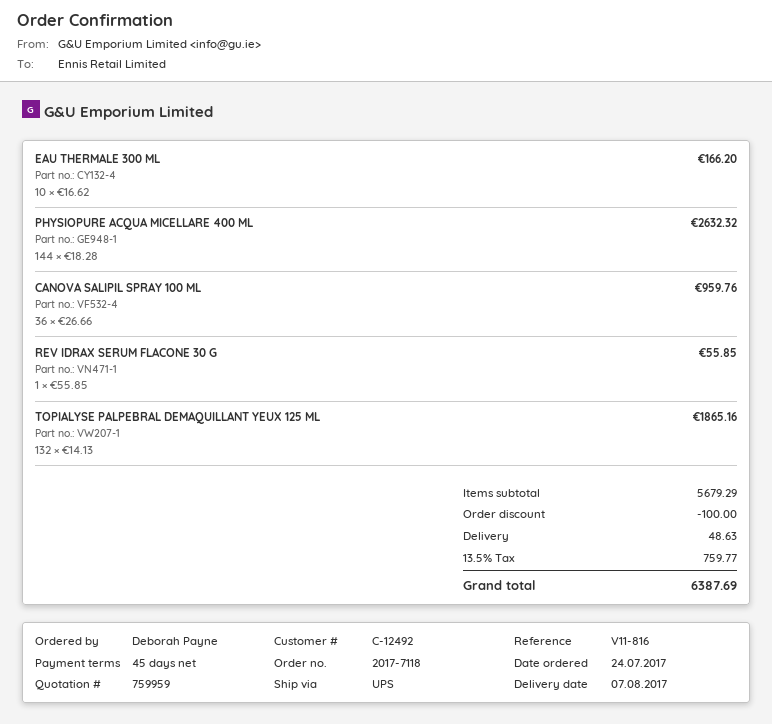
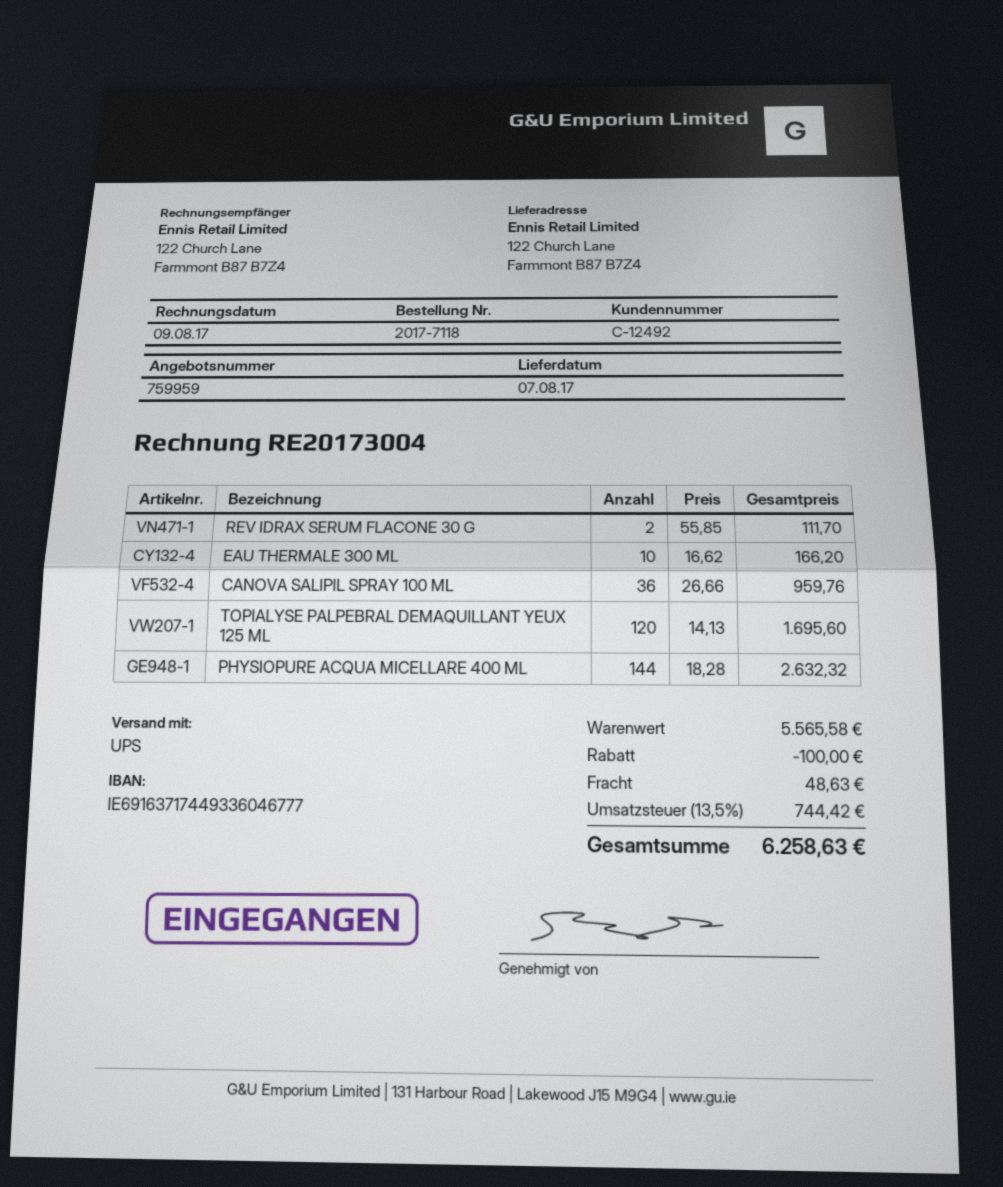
REV IDRAX SERUM FLACONE 30 G: 1 x 55.85 = 55.85 -> 2 x 55.85 = 111.70
TOPIALYSE PALPEBRAL DEMAQUILLANT YEUX 125 ML: 132 x 14.13 = 1865.16 -> 120 x 14.13 = 1695.60
subtotal: 5679.29 -> 5565.58
tax: 13.5% = 759.77 -> 13.5% = 744.42
total: 6387.69 -> 6258.63

